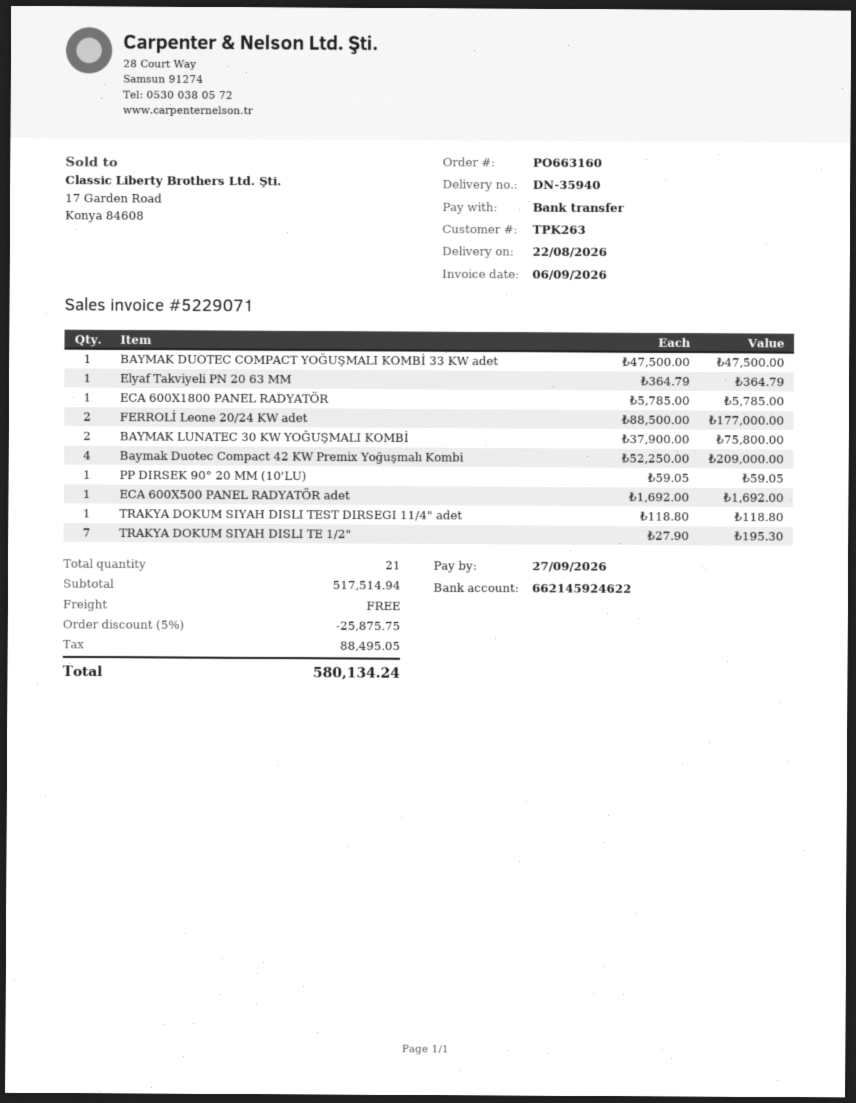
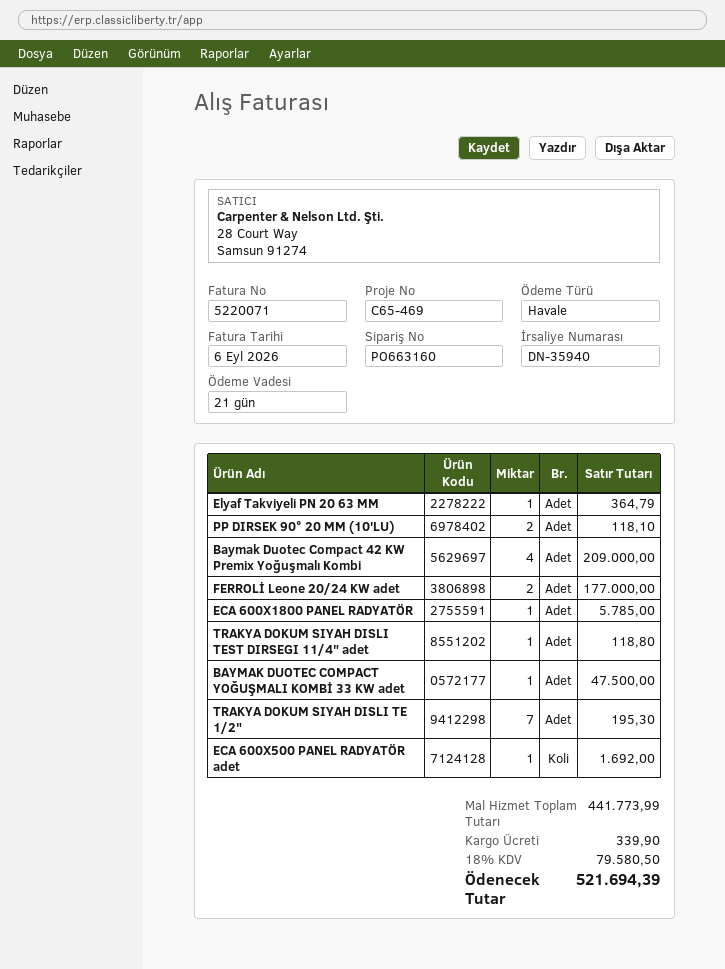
invoice number: 5229071 -> 5220071
BAYMAK LUNATEC 30 KW YOĞUŞMALI KOMBİ: 2 for 75800.00 -> none
PP DIRSEK 90° 20 MM (10'LU): 1 for 59.05 -> 2 for 118.10
subtotal: 517514.94 -> 441773.99
discount: 5% = 25875.75 -> none
shipping: 0.00 -> 339.90
tax: 88495.05 -> 79580.50
total: 580134.24 -> 521694.39

